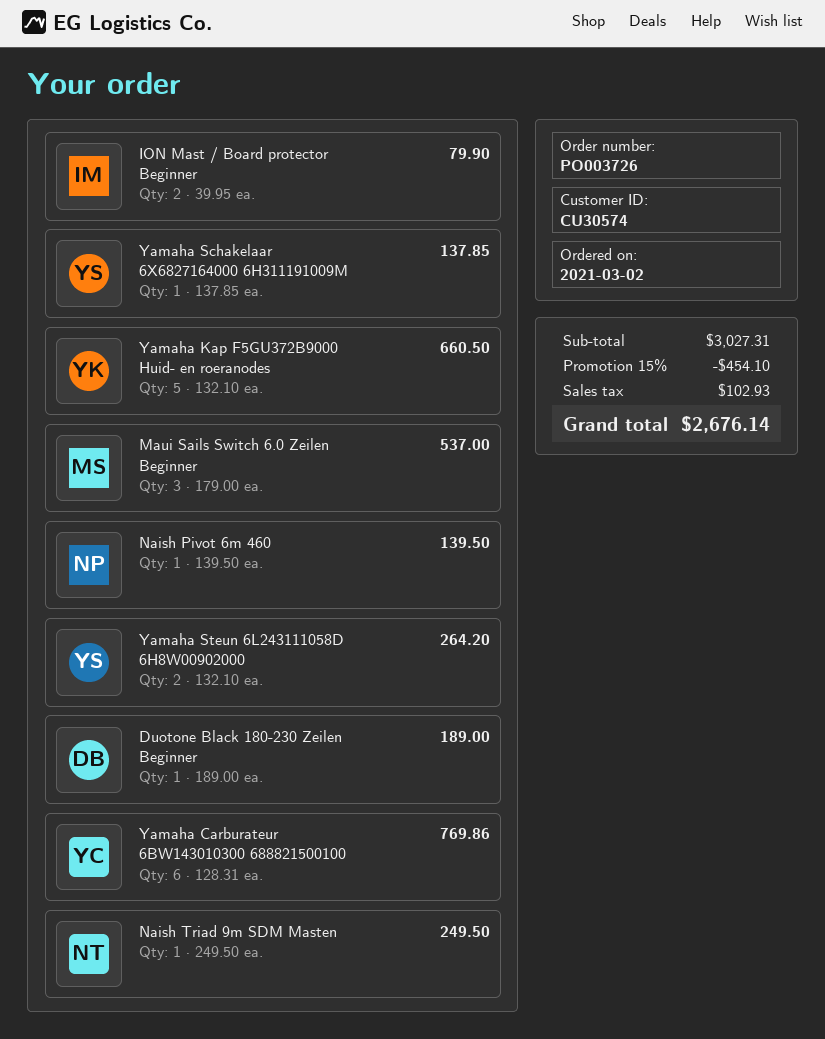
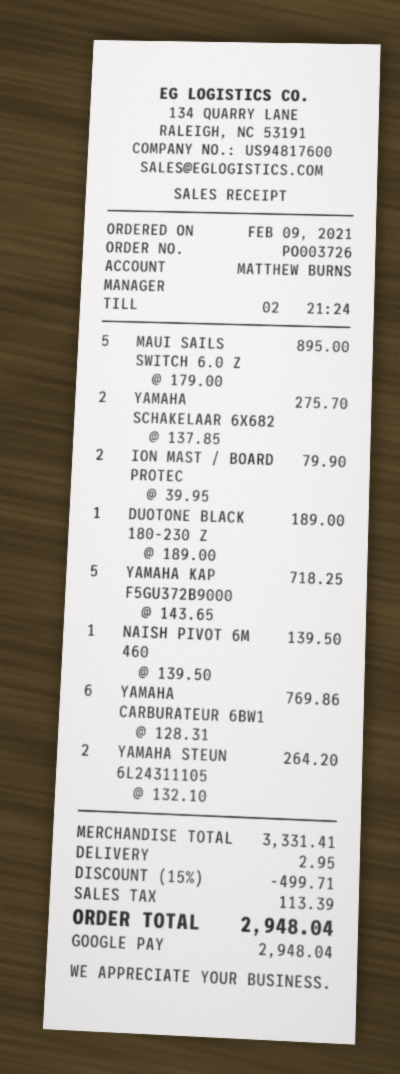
order date: 2021-03-02 -> 2021-02-09
Yamaha Schakelaar 6X6827164000 6H311191009M: 1 x 137.85 = 137.85 -> 2 x 137.85 = 275.70
Yamaha Kap F5GU372B9000 Huid- en roeranodes: 5 x 132.10 = 660.50 -> 5 x 143.65 = 718.25
Maui Sails Switch 6.0 Zeilen Beginner: 3 x 179.00 = 537.00 -> 5 x 179.00 = 895.00
Naish Triad 9m SDM Masten: 1 x 249.50 = 249.50 -> none
subtotal: 3027.31 -> 3331.41
discount: 15% = 454.10 -> 15% = 499.71
shipping: none -> 2.95
tax: 102.93 -> 113.39
total: 2676.14 -> 2948.04

